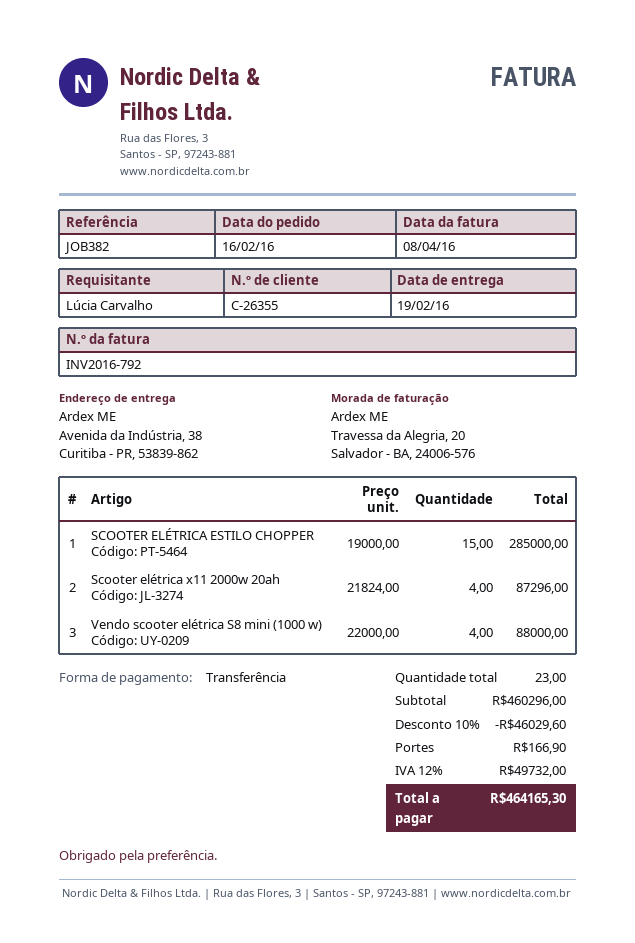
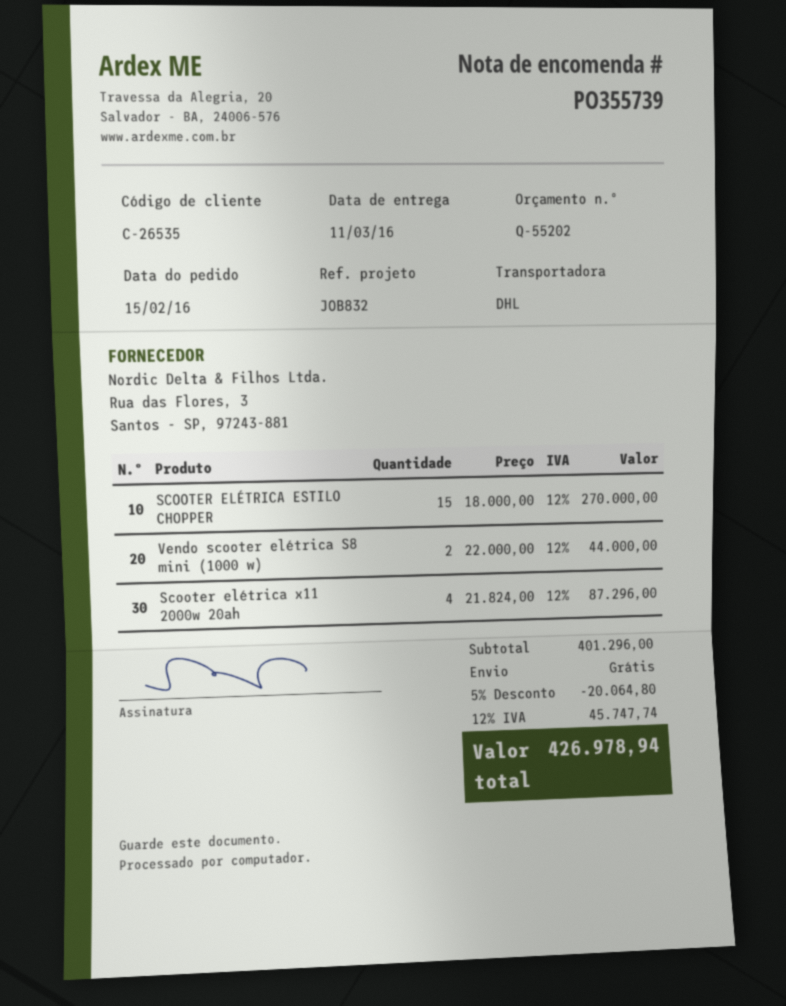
order date: 2016-02-16 -> 2016-02-15
delivery date: 2016-02-19 -> 2016-03-11
customer number: C-26355 -> C-26535
reference: JOB382 -> JOB832
SCOOTER ELÉTRICA ESTILO CHOPPER: 15 x 19000.00 = 285000.00 -> 15 x 18000.00 = 270000.00
Vendo scooter elétrica S8 mini (1000 w): 4 x 22000.00 = 88000.00 -> 2 x 22000.00 = 44000.00
subtotal: 460296.00 -> 401296.00
discount: 10% = 46029.60 -> 5% = 20064.80
shipping: 166.90 -> 0.00
tax: 12% = 49732.00 -> 12% = 45747.74
total: 464165.30 -> 426978.94

